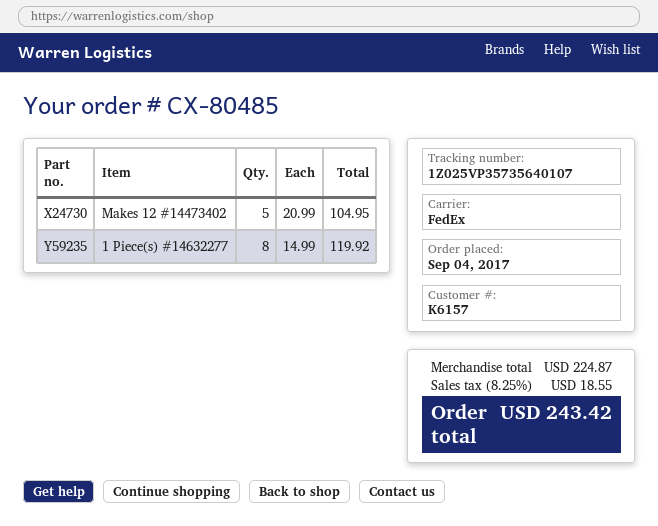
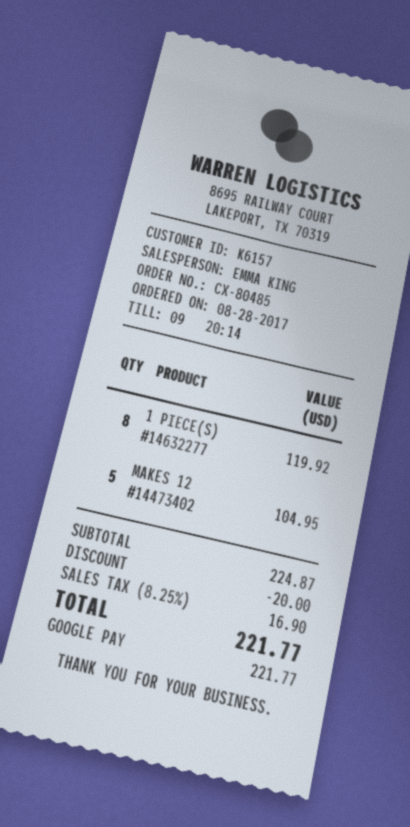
order date: 2017-09-04 -> 2017-08-28
discount: none -> 20.00
tax: 8.25% = 18.55 -> 8.25% = 16.90
total: 243.42 -> 221.77

